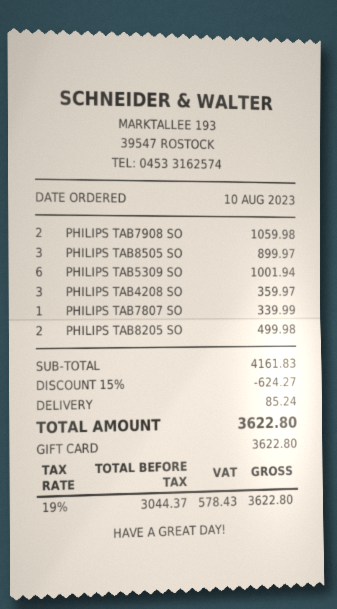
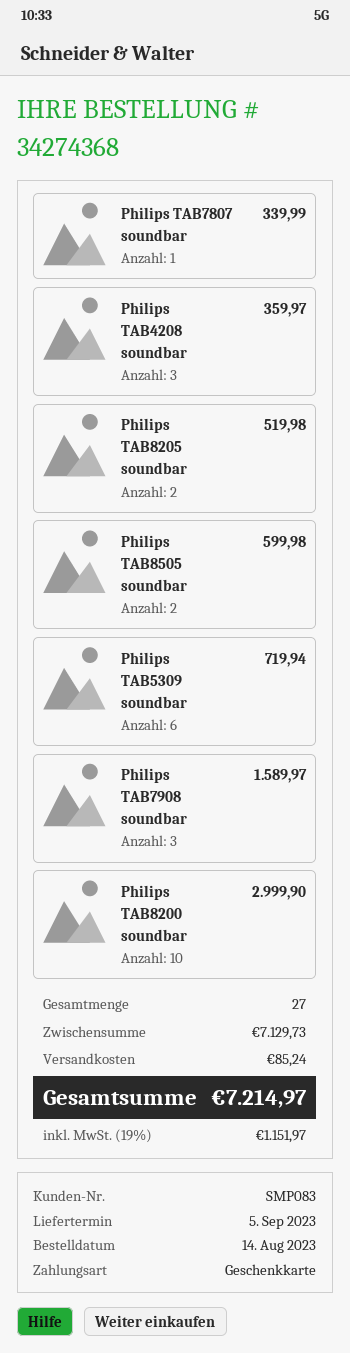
order date: 2023-08-10 -> 2023-08-14
PHILIPS TAB7908 SO: 2 for 1059.98 -> 3 for 1589.97
PHILIPS TAB8505 SO: 3 for 899.97 -> 2 for 599.98
PHILIPS TAB5309 SO: 6 for 1001.94 -> 6 for 719.94
PHILIPS TAB8205 SO: 2 for 499.98 -> 2 for 519.98
Philips TAB8200 soundbar: none -> 10 for 2999.90
subtotal: 4161.83 -> 7129.73
discount: 15% = 624.27 -> none
tax: 19% = 578.43 -> 19% = 1151.97
total: 3622.80 -> 7214.97

